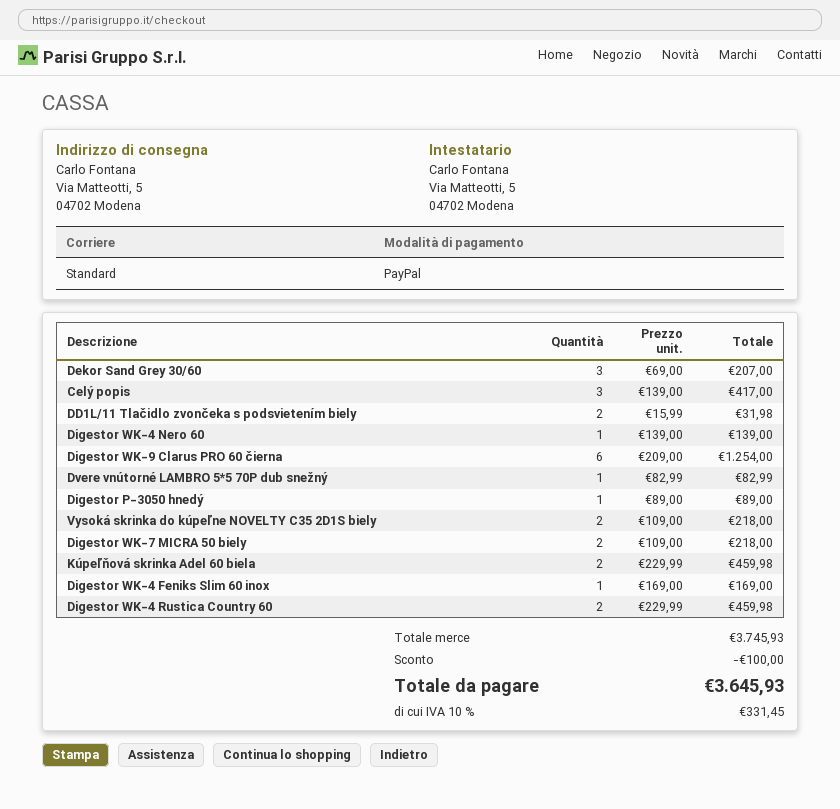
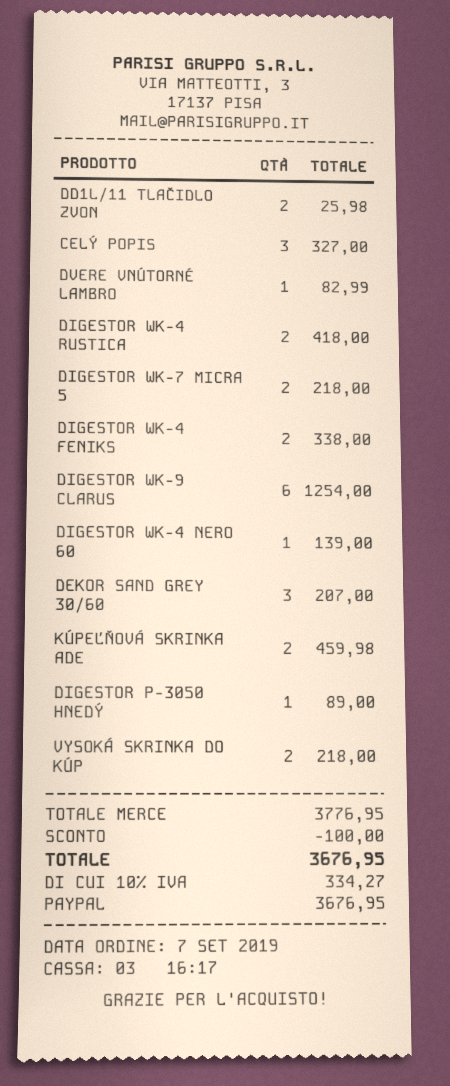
Celý popis: 3 for 417.00 -> 3 for 327.00
DD1L/11 Tlačidlo zvončeka s podsvietením biely: 2 for 31.98 -> 2 for 25.98
Digestor WK-4 Feniks Slim 60 inox: 1 for 169.00 -> 2 for 338.00
Digestor WK-4 Rustica Country 60: 2 for 459.98 -> 2 for 418.00
subtotal: 3745.93 -> 3776.95
tax: 10% = 331.45 -> 10% = 334.27
total: 3645.93 -> 3676.95

